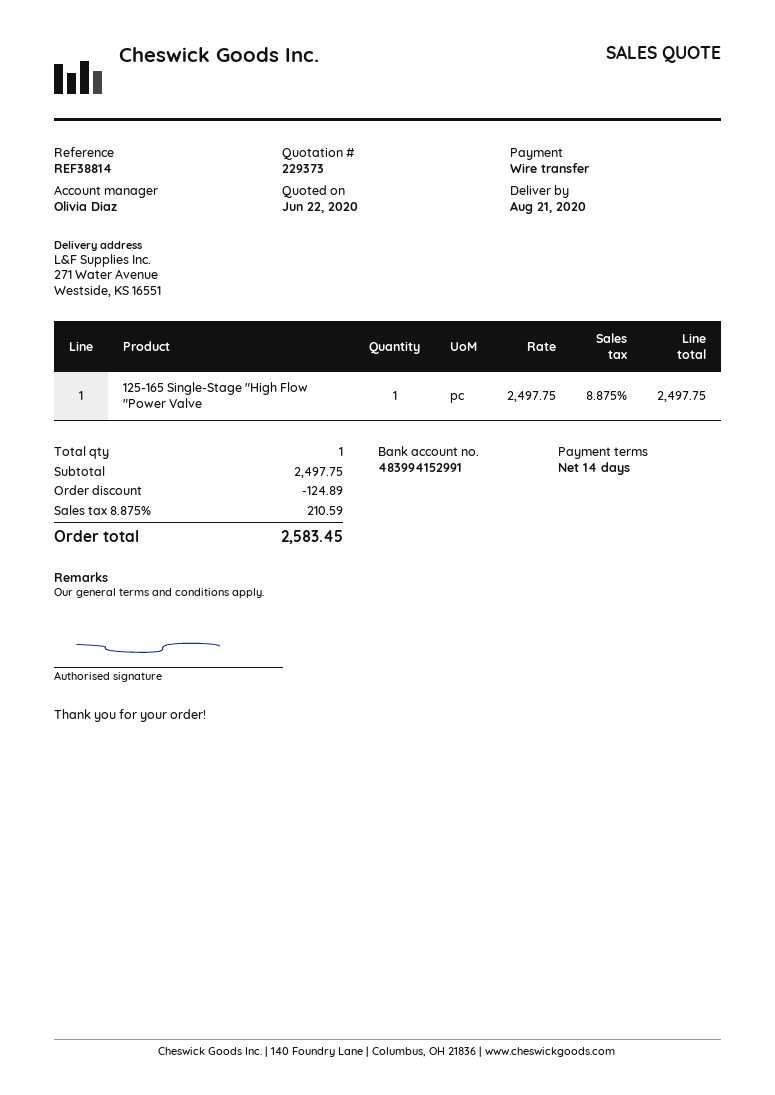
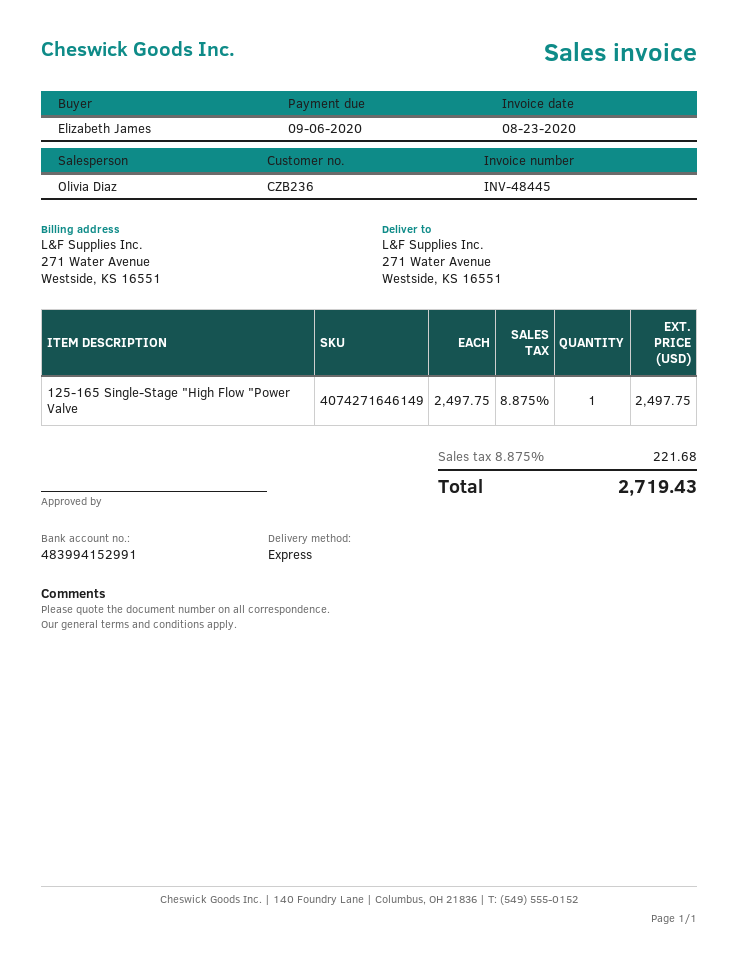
discount: 124.89 -> none
tax: 8.875% = 210.59 -> 8.875% = 221.68
total: 2583.45 -> 2719.43

